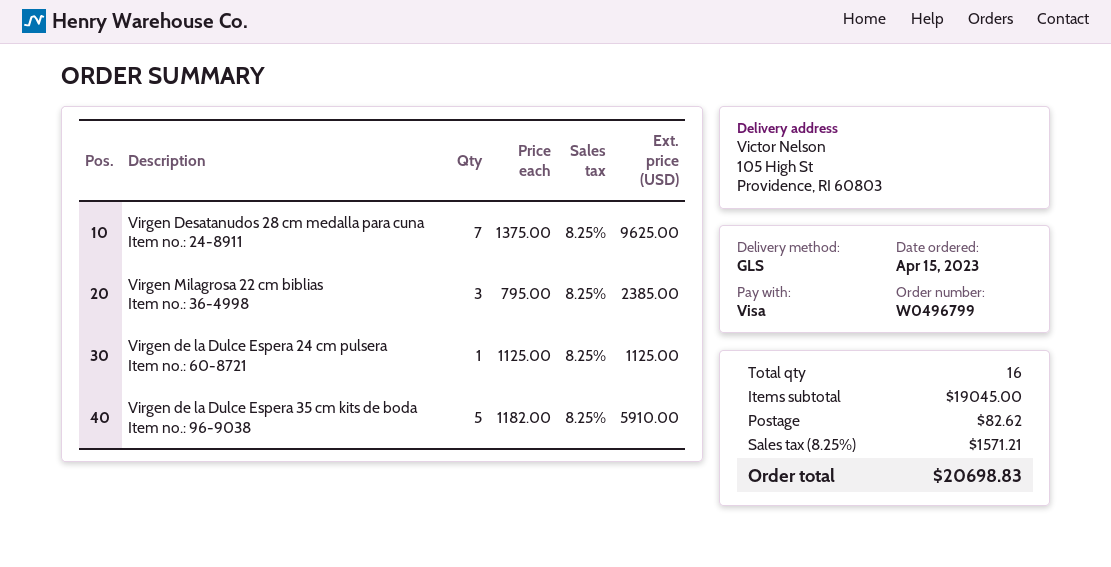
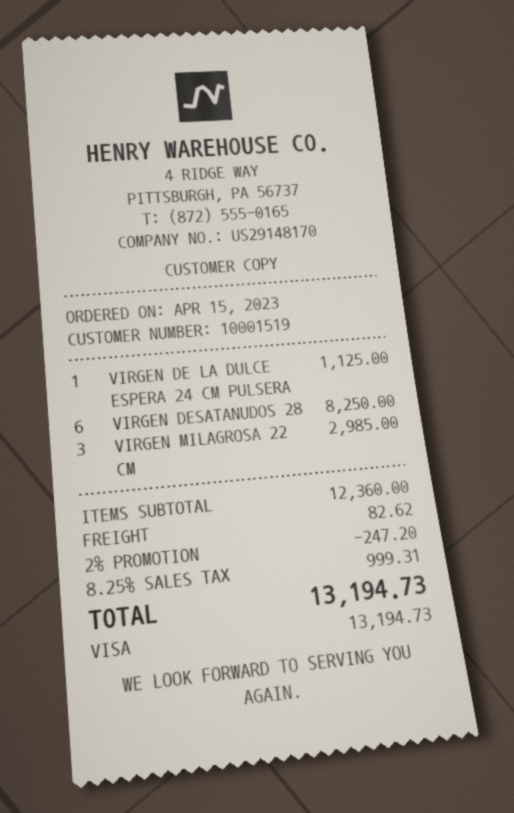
Virgen Desatanudos 28 cm medalla para cuna: 7 for 9625.00 -> 6 for 8250.00
Virgen Milagrosa 22 cm biblias: 3 for 2385.00 -> 3 for 2985.00
Virgen de la Dulce Espera 35 cm kits de boda: 5 for 5910.00 -> none
subtotal: 19045.00 -> 12360.00
discount: none -> 2% = 247.20
tax: 8.25% = 1571.21 -> 8.25% = 999.31
total: 20698.83 -> 13194.73

